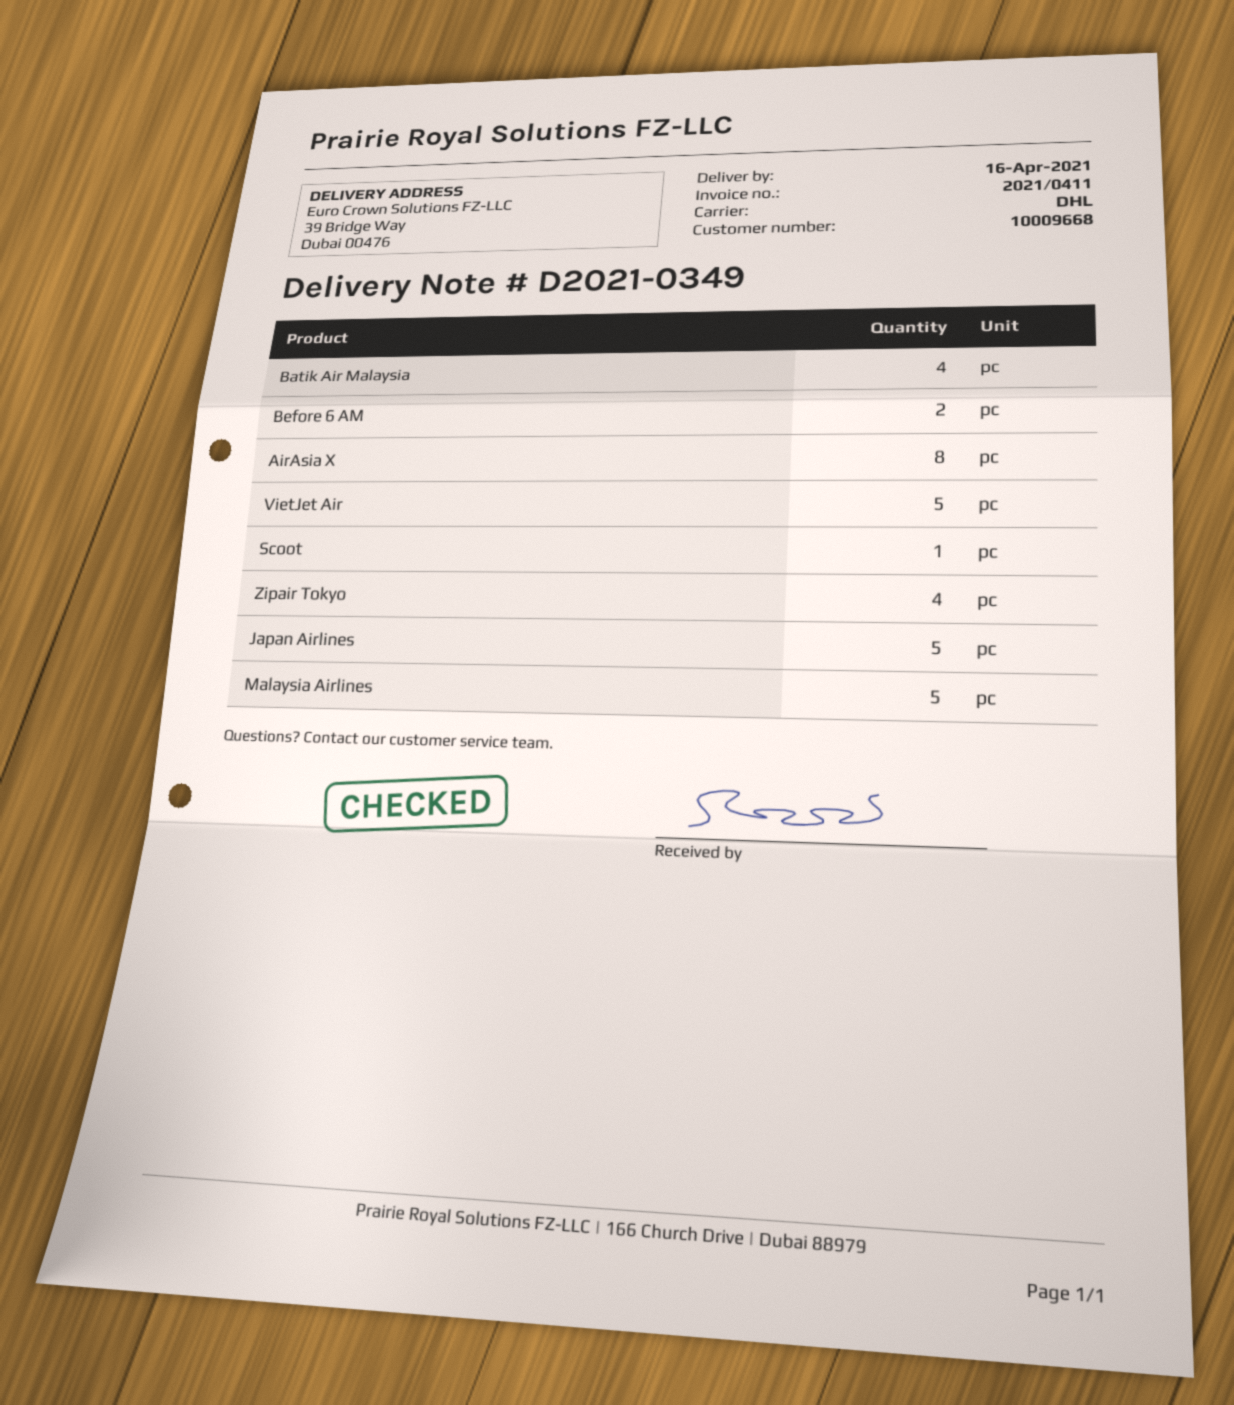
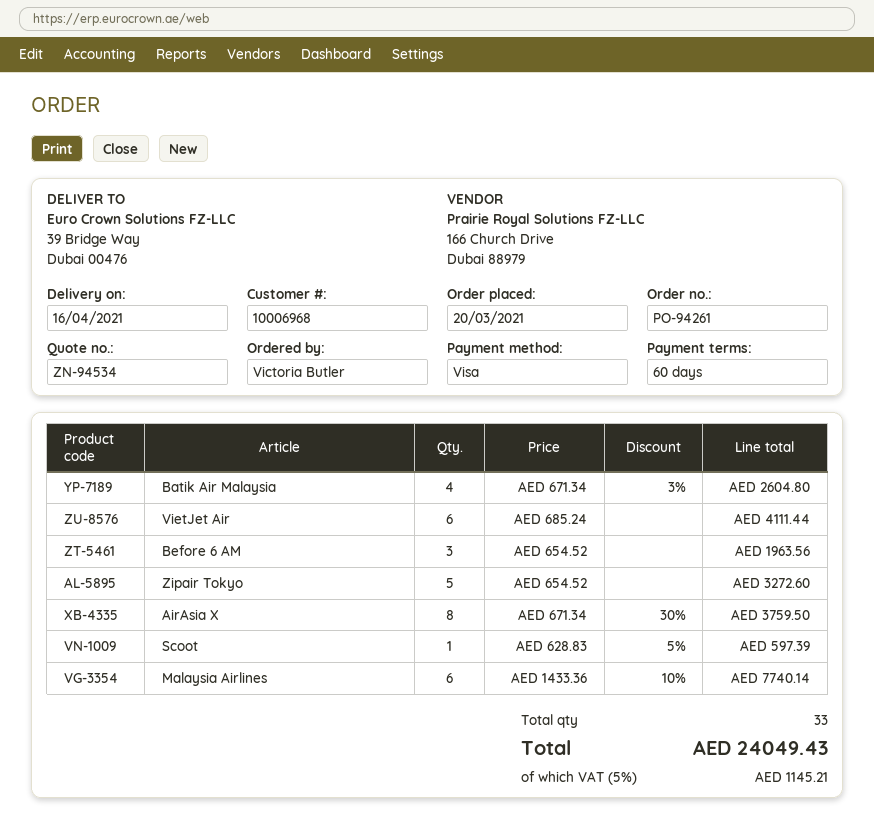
customer number: 10009668 -> 10006968
Before 6 AM: 2 -> 3
VietJet Air: 5 -> 6
Zipair Tokyo: 4 -> 5
Japan Airlines: 5 -> none
Malaysia Airlines: 5 -> 6

